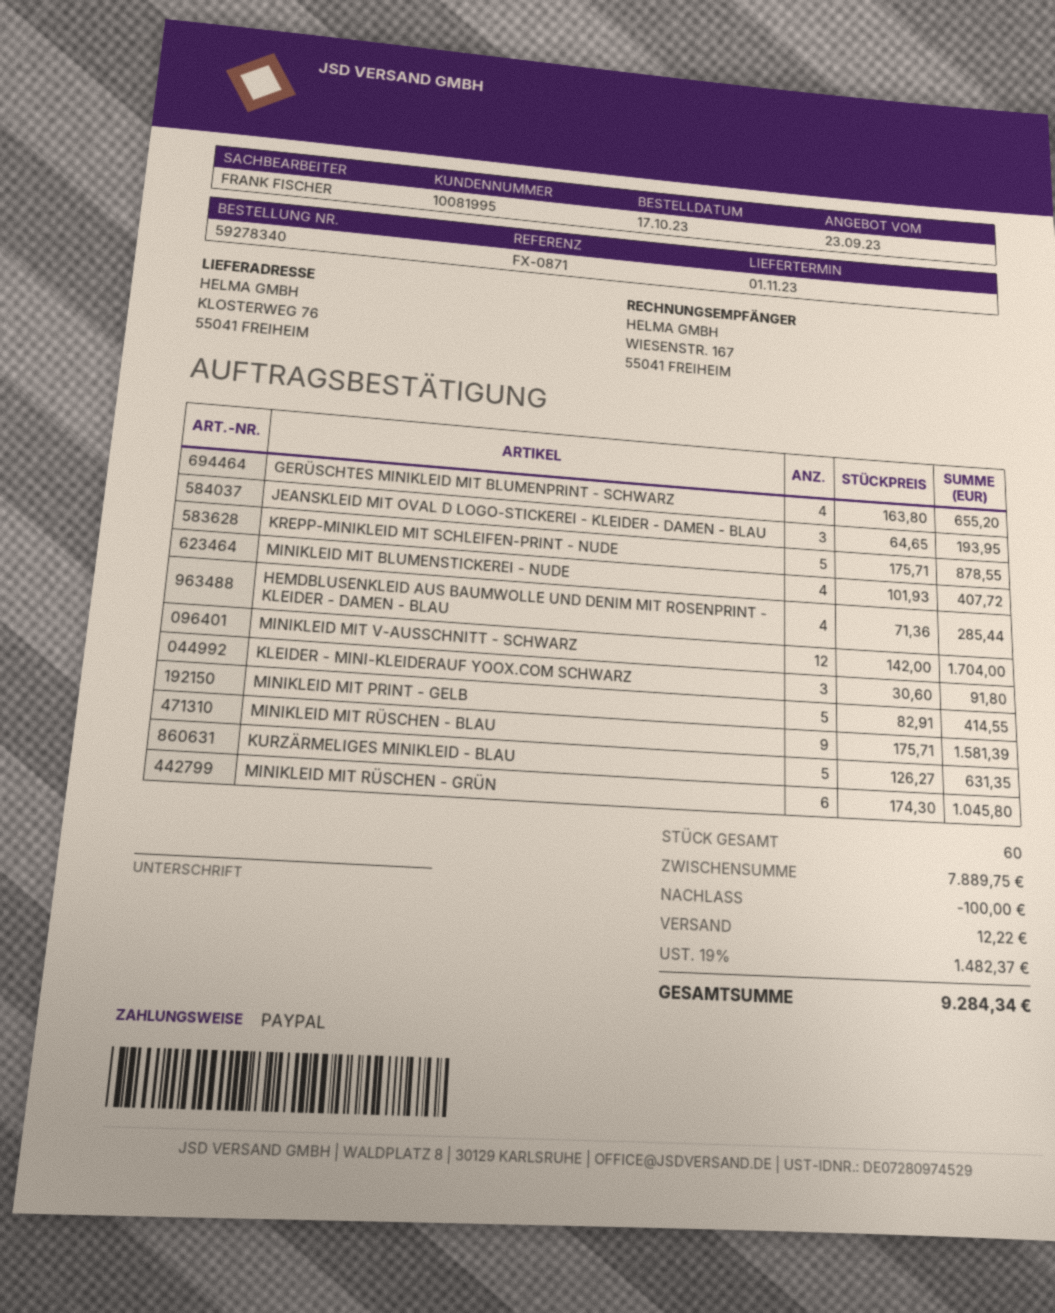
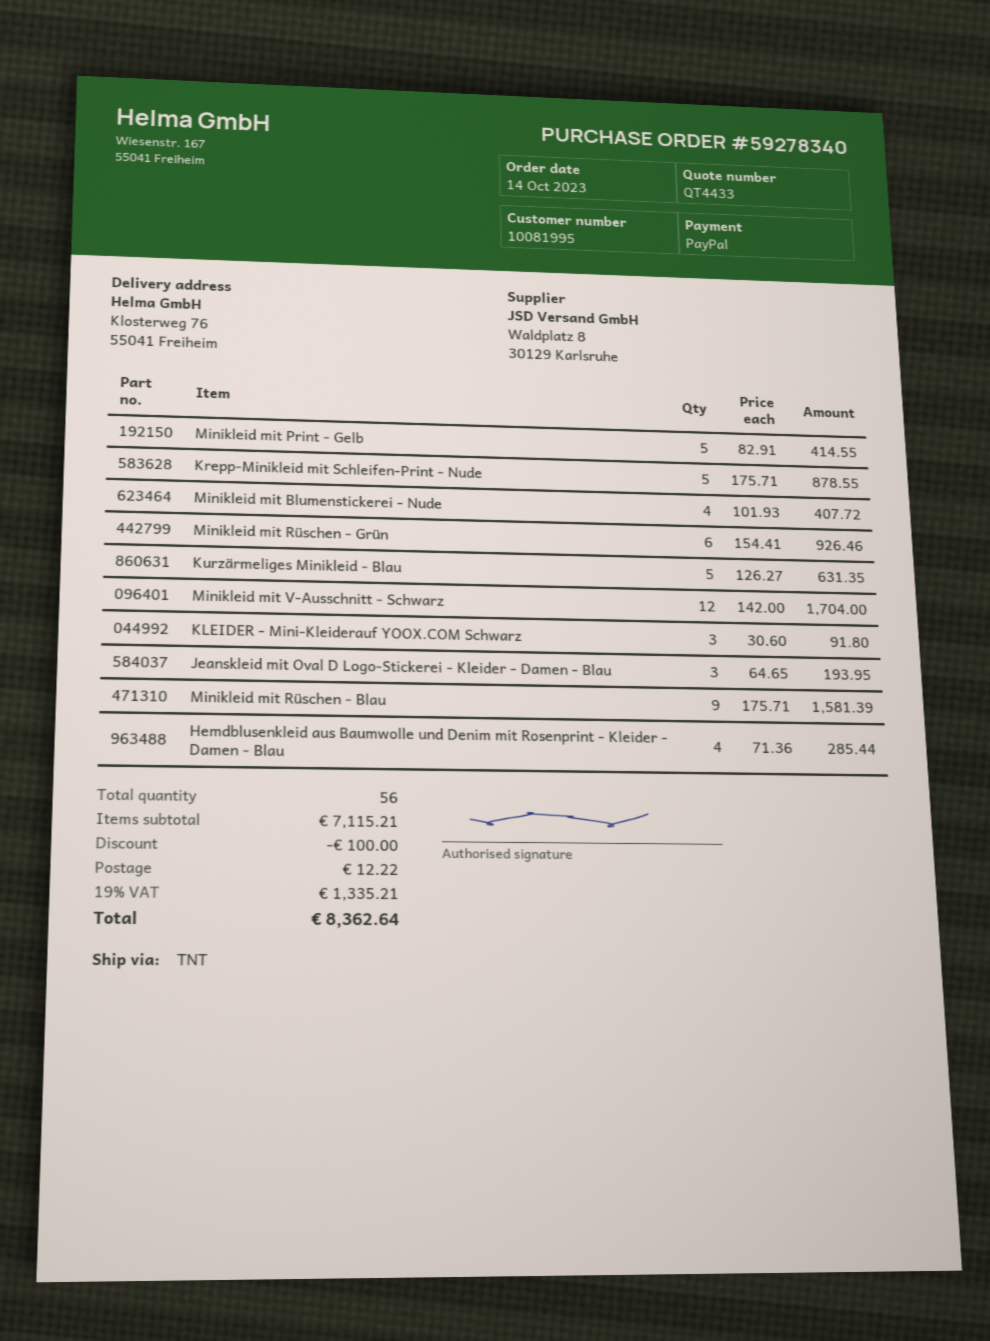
order date: 2023-10-17 -> 2023-10-14
GERÜSCHTES MINIKLEID MIT BLUMENPRINT - SCHWARZ: 4 x 163.80 = 655.20 -> none
MINIKLEID MIT RÜSCHEN - GRÜN: 6 x 174.30 = 1045.80 -> 6 x 154.41 = 926.46
total quantity: 60 -> 56
subtotal: 7889.75 -> 7115.21
tax: 19% = 1482.37 -> 19% = 1335.21
total: 9284.34 -> 8362.64

